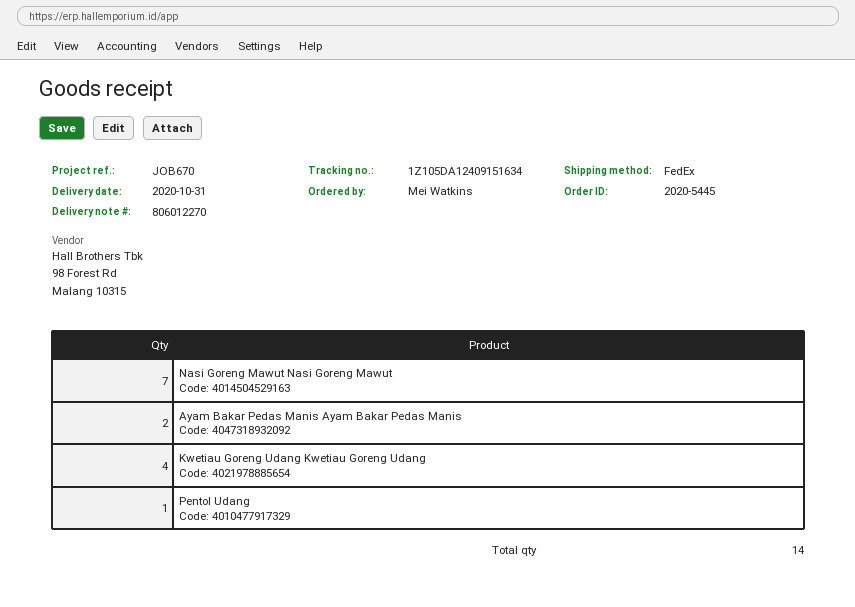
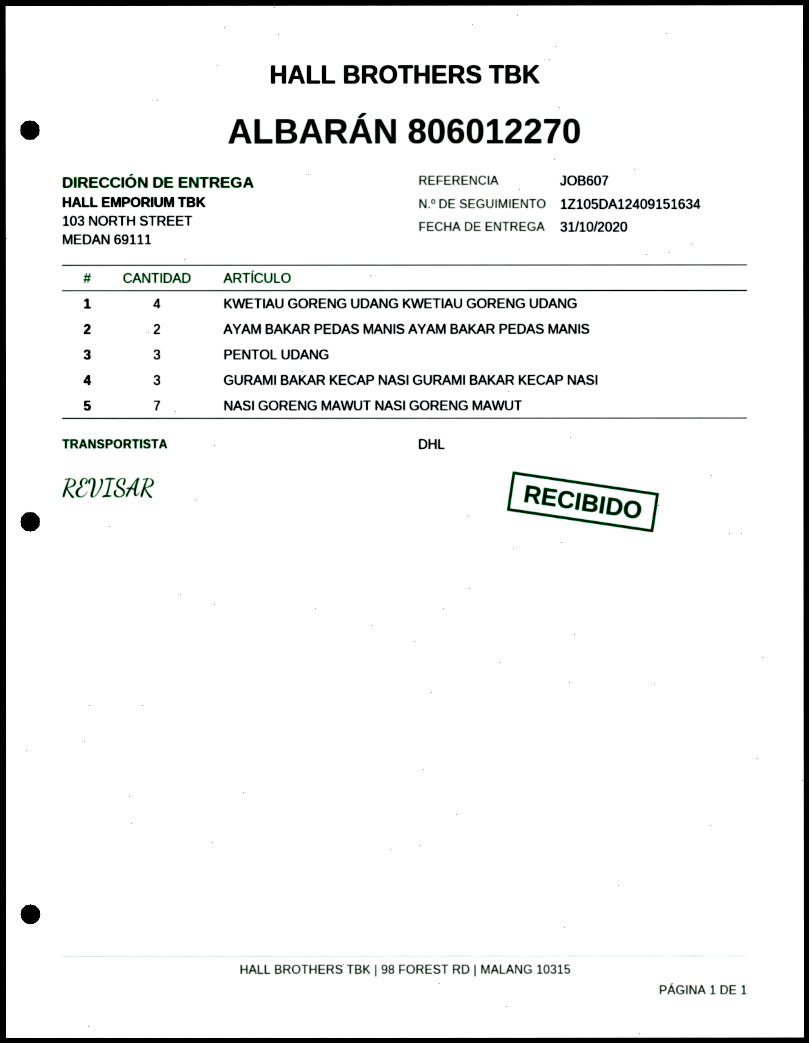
reference: JOB670 -> JOB607
shipping method: FedEx -> DHL
Pentol Udang: 1 -> 3
GURAMI BAKAR KECAP NASI GURAMI BAKAR KECAP NASI: none -> 3

